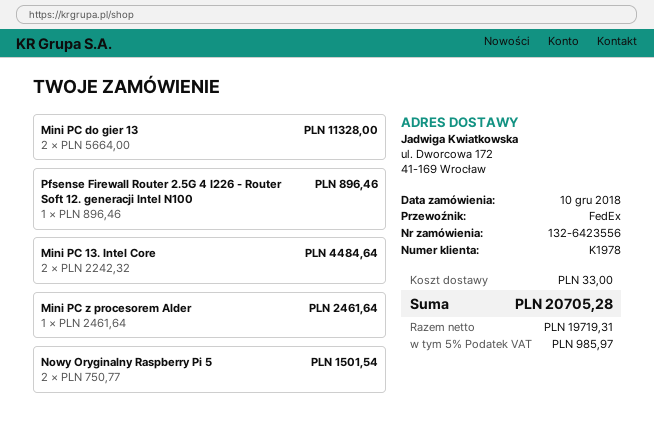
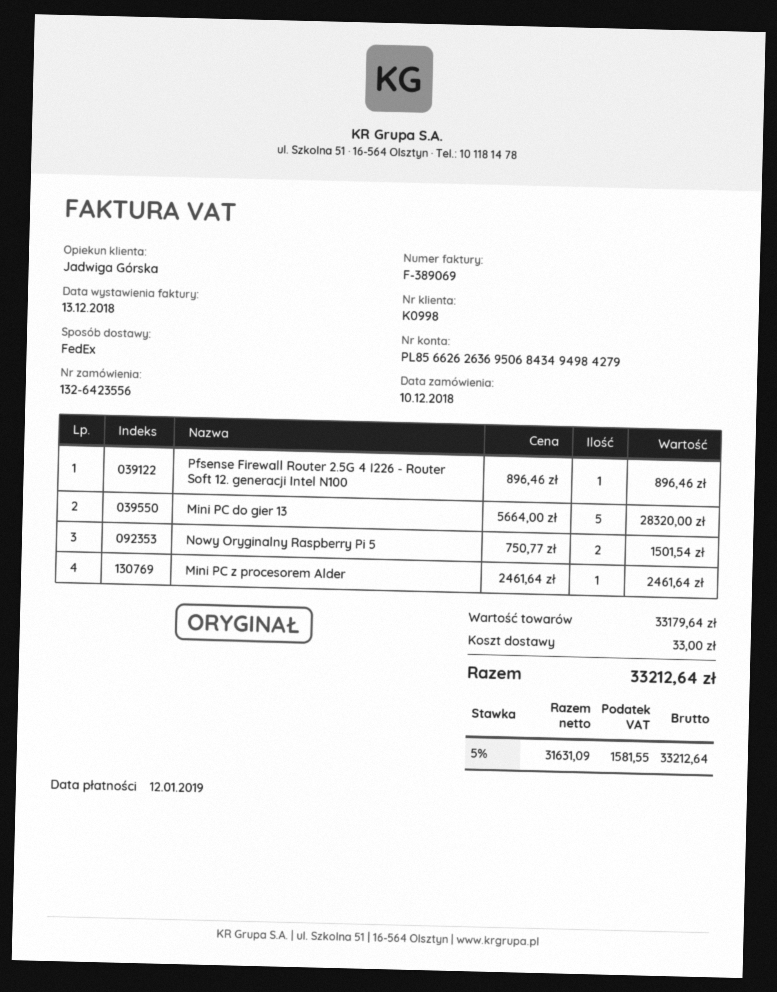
customer number: K1978 -> K0998
Mini PC do gier 13: 2 x 5664.00 = 11328.00 -> 5 x 5664.00 = 28320.00
Mini PC 13. Intel Core: 2 x 2242.32 = 4484.64 -> none
net: 19719.31 -> 31631.09
tax: 5% = 985.97 -> 5% = 1581.55
total: 20705.28 -> 33212.64

